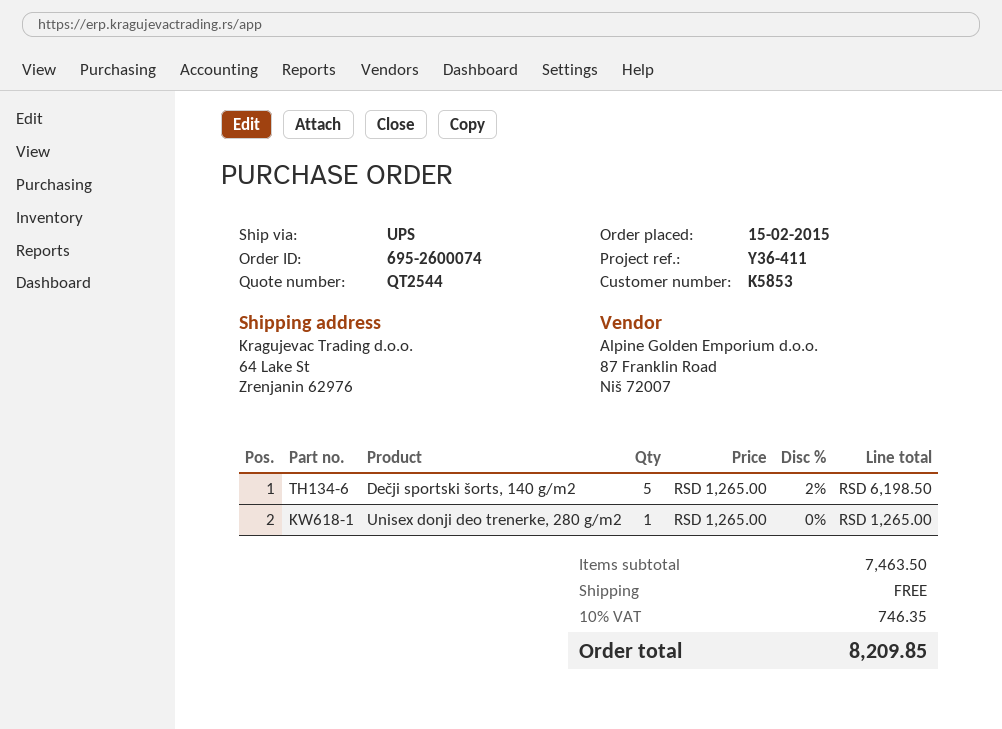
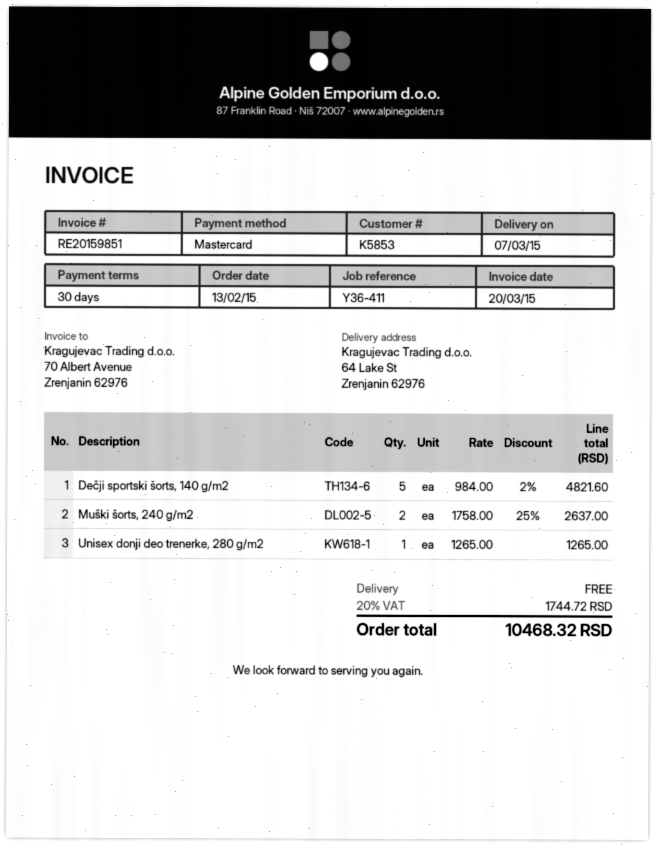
order date: 2015-02-15 -> 2015-02-13
Dečji sportski šorts, 140 g/m2: 5 x 1265.00 - 2% = 6198.50 -> 5 x 984.00 - 2% = 4821.60
Muški šorts, 240 g/m2: none -> 2 x 1758.00 - 25% = 2637.00
tax: 10% = 746.35 -> 20% = 1744.72
total: 8209.85 -> 10468.32

